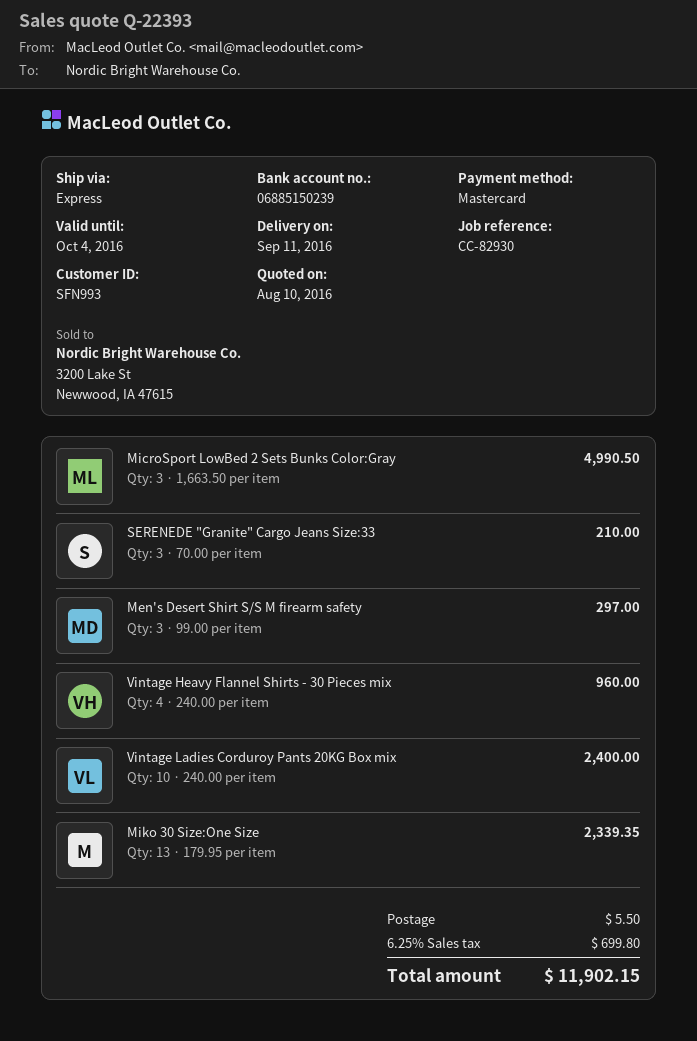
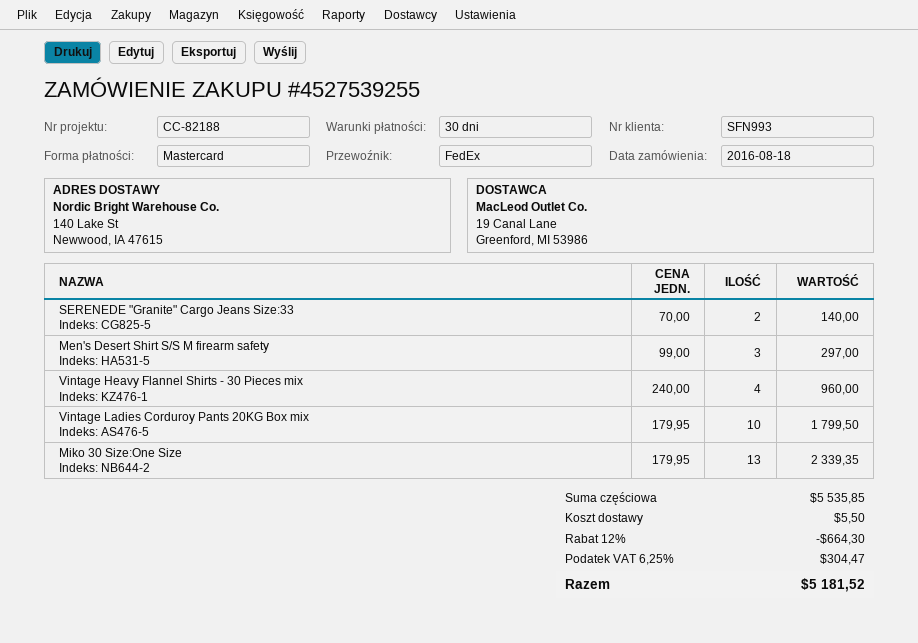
reference: CC-82930 -> CC-82188
shipping method: express -> FedEx
MicroSport LowBed 2 Sets Bunks Color:Gray: 3 x 1663.50 = 4990.50 -> none
SERENEDE "Granite" Cargo Jeans Size:33: 3 x 70.00 = 210.00 -> 2 x 70.00 = 140.00
Vintage Ladies Corduroy Pants 20KG Box mix: 10 x 240.00 = 2400.00 -> 10 x 179.95 = 1799.50
discount: none -> 12% = 664.30
tax: 6.25% = 699.80 -> 6.25% = 304.47
total: 11902.15 -> 5181.52

